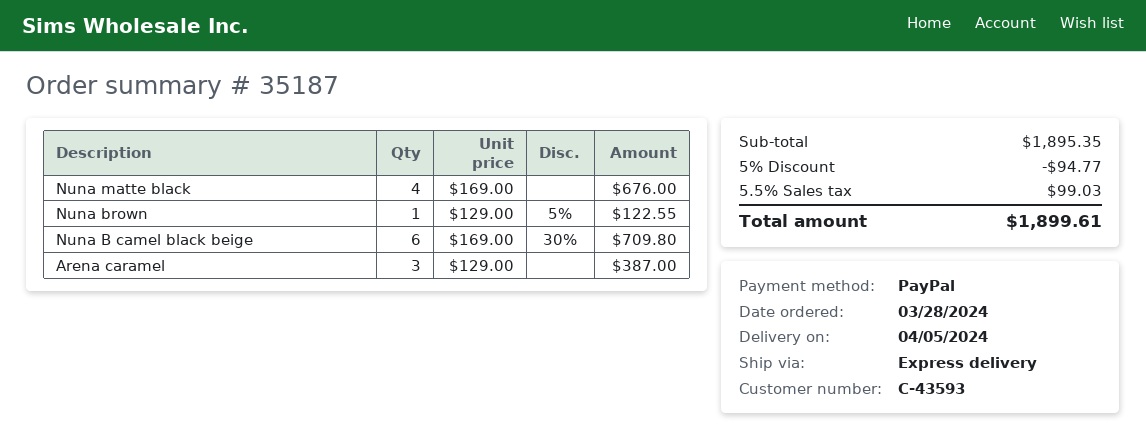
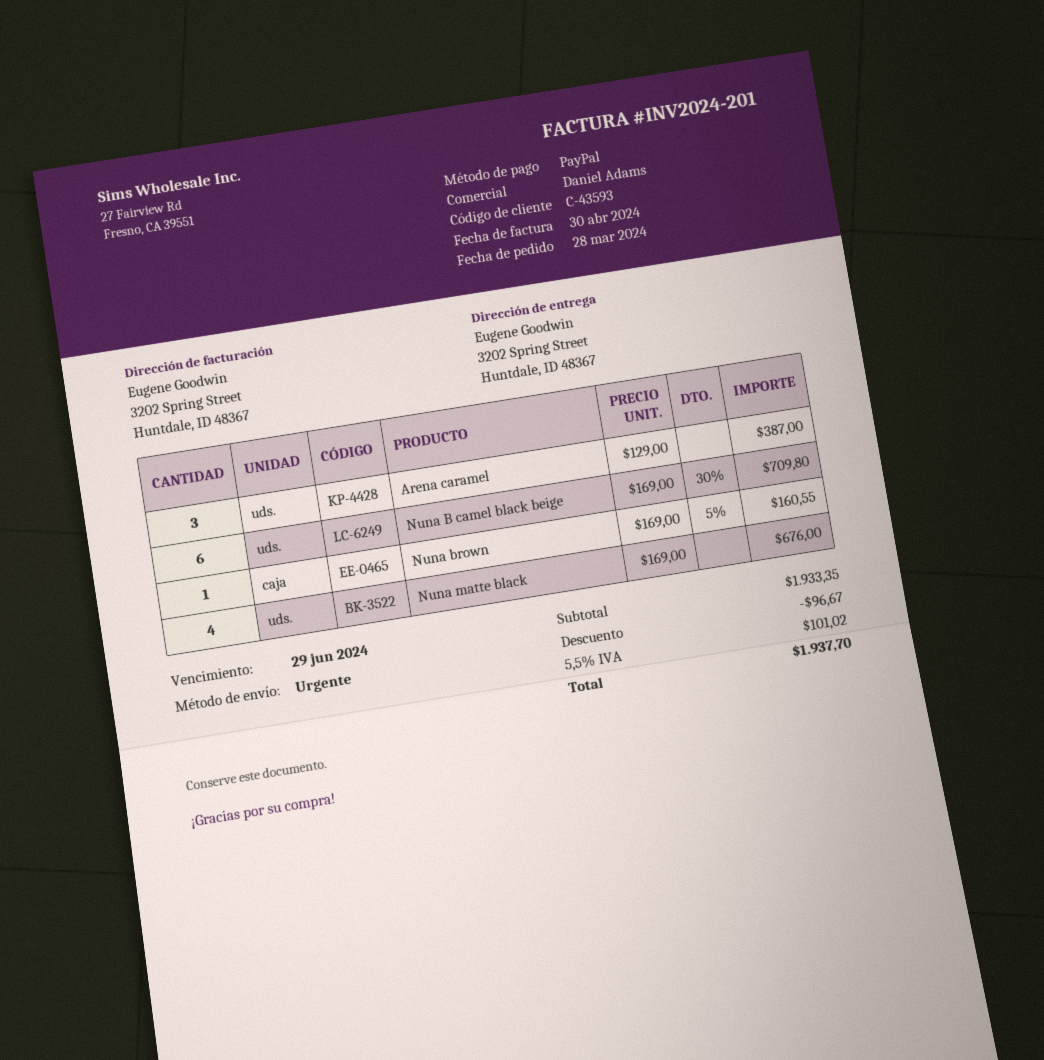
Nuna brown: 1 x 129.00 - 5% = 122.55 -> 1 x 169.00 - 5% = 160.55
subtotal: 1895.35 -> 1933.35
discount: 94.77 -> 96.67
tax: 5.5% = 99.03 -> 5.5% = 101.02
total: 1899.61 -> 1937.70

